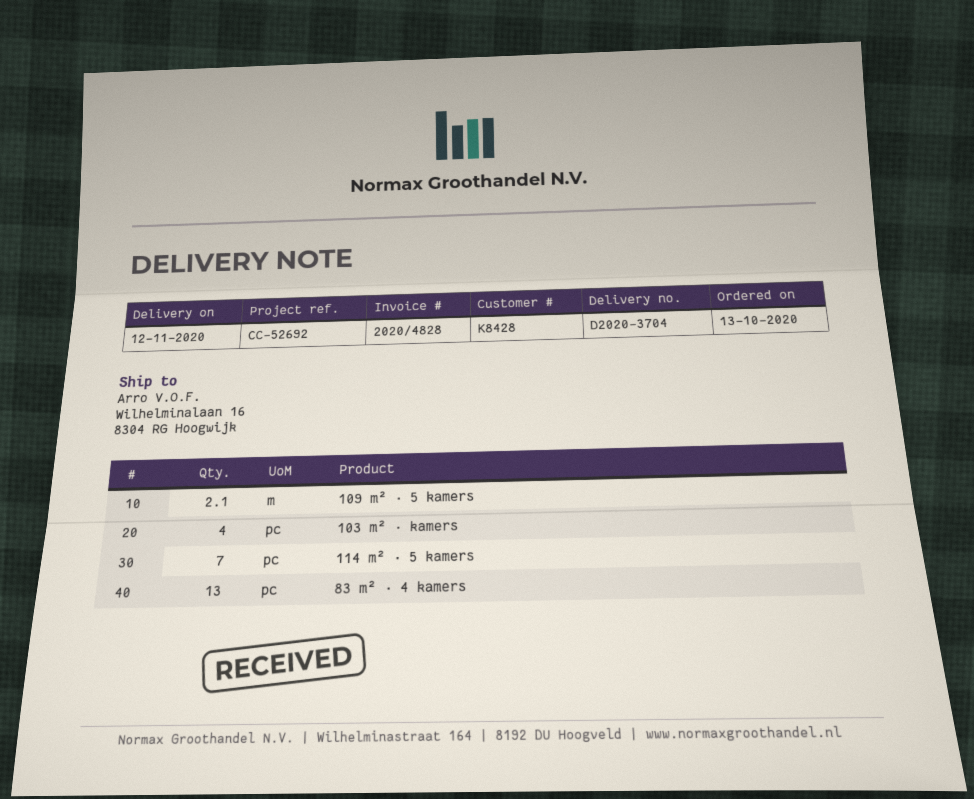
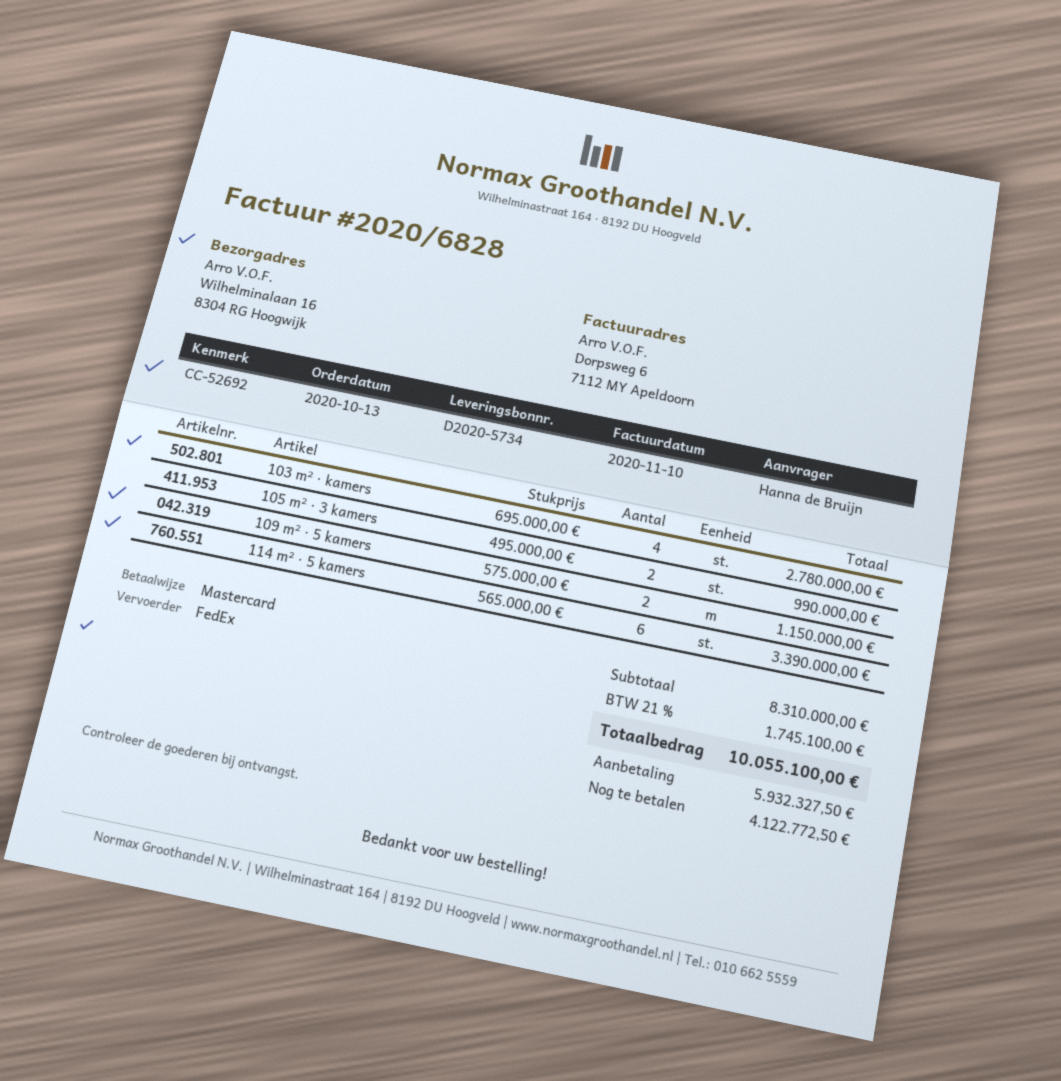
delivery note number: D2020-3704 -> D2020-5734
invoice number: 2020/4828 -> 2020/6828
109 m² · 5 kamers: 2.1 -> 2
114 m² · 5 kamers: 7 -> 6
83 m² · 4 kamers: 13 -> none
105 m² · 3 kamers: none -> 2

